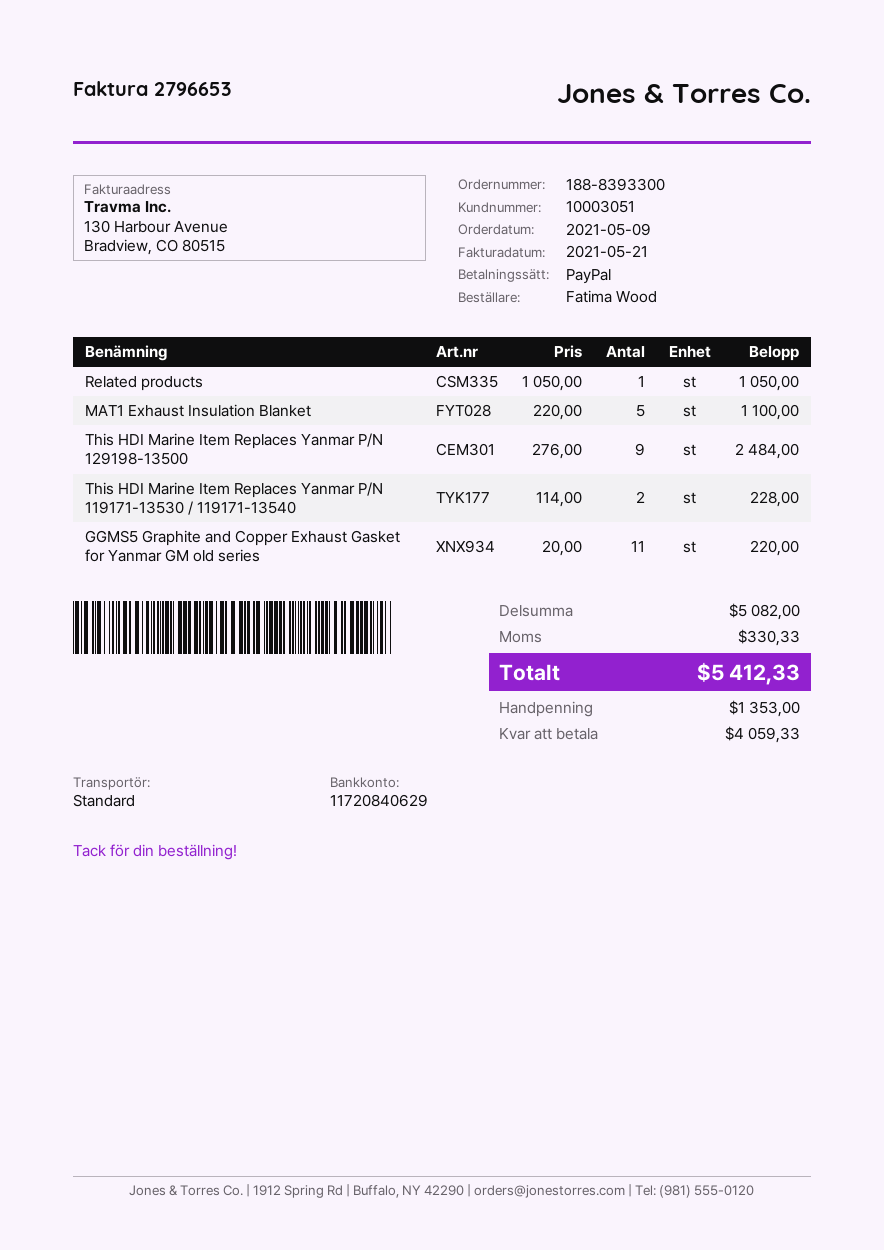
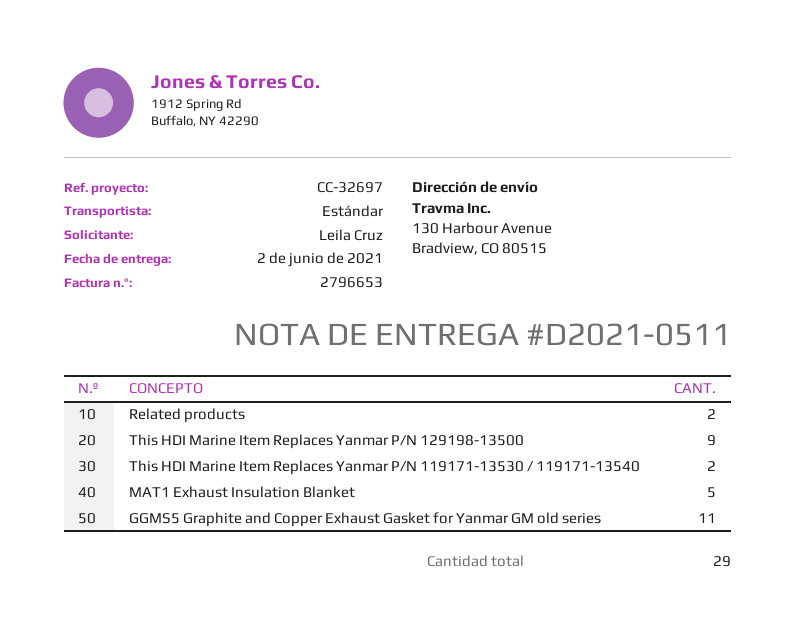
ordered by: Fatima Wood -> Leila Cruz
Related products: 1 -> 2

